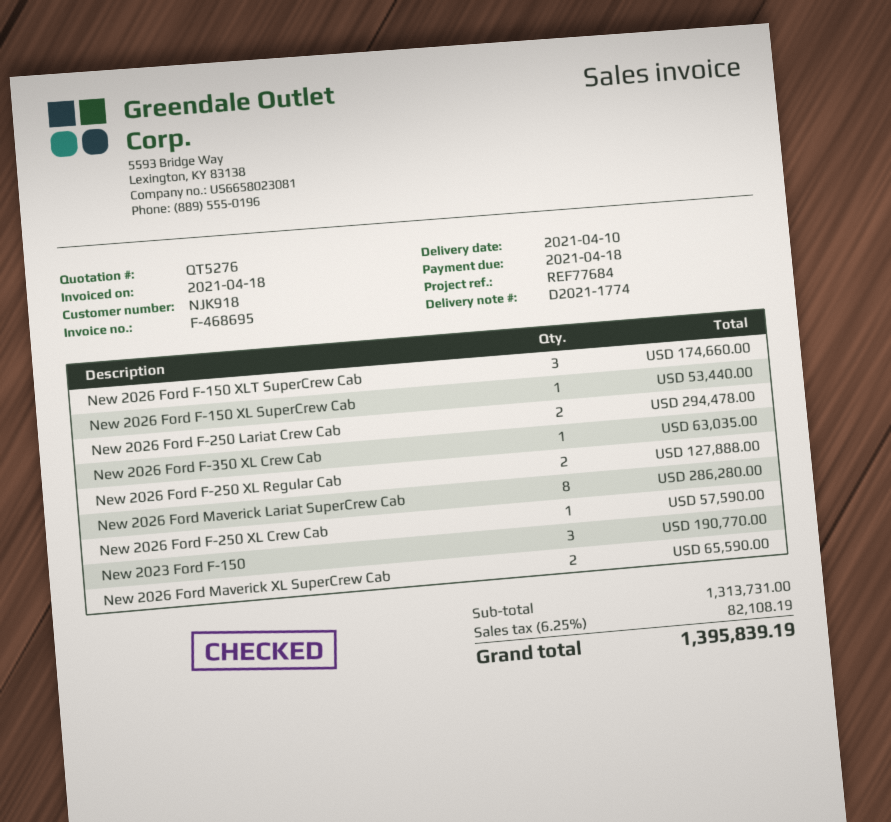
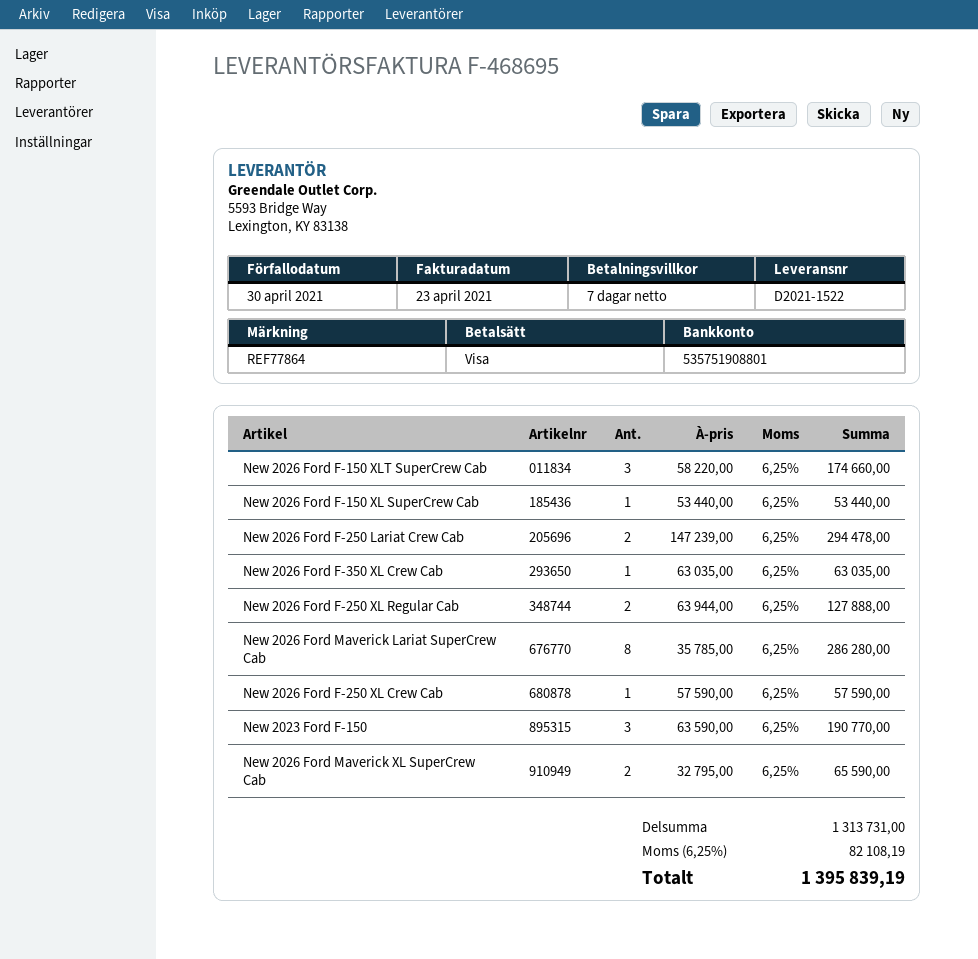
delivery note number: D2021-1774 -> D2021-1522
invoice date: 2021-04-18 -> 2021-04-23
due date: 2021-04-18 -> 2021-04-30
reference: REF77684 -> REF77864

